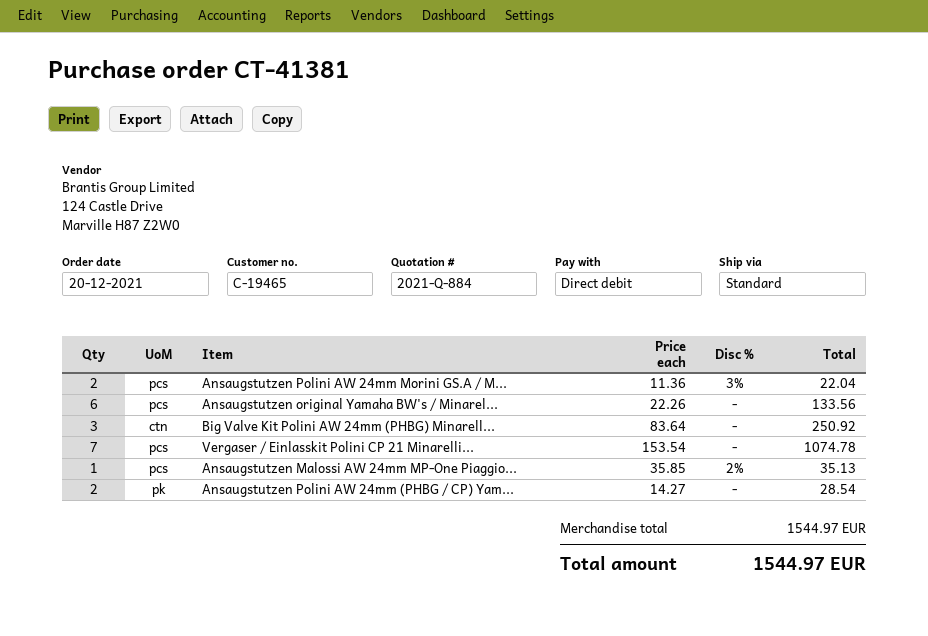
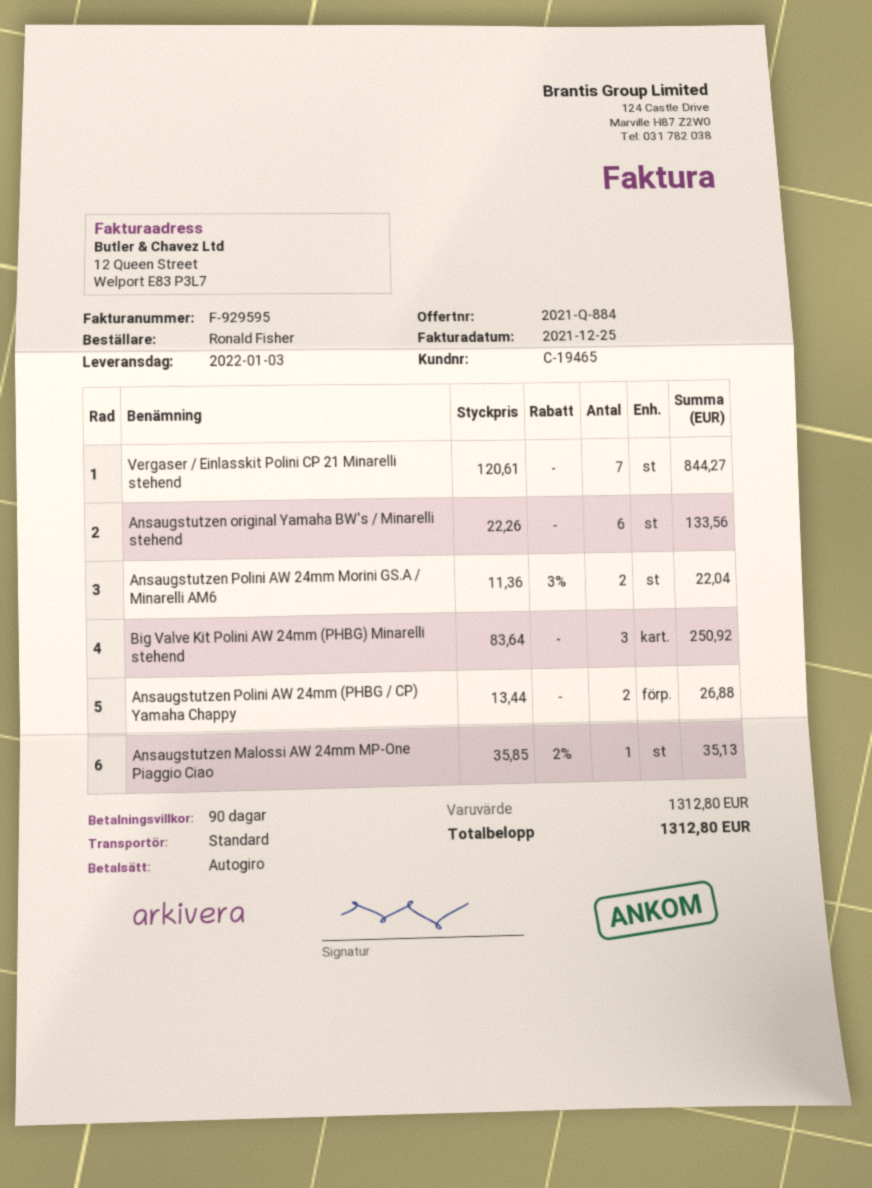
Vergaser / Einlasskit Polini CP 21 Minarelli...: 7 x 153.54 = 1074.78 -> 7 x 120.61 = 844.27
Ansaugstutzen Polini AW 24mm (PHBG / CP) Yam...: 2 x 14.27 = 28.54 -> 2 x 13.44 = 26.88
subtotal: 1544.97 -> 1312.80
total: 1544.97 -> 1312.80

